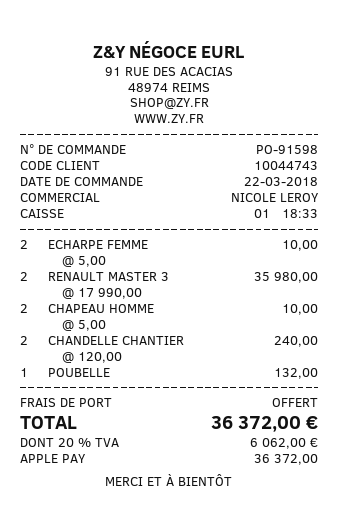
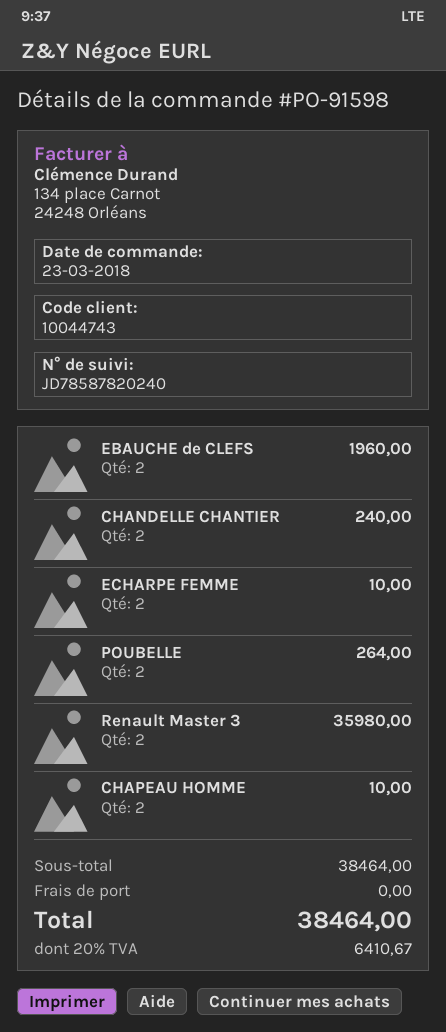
order date: 2018-03-22 -> 2018-03-23
POUBELLE: 1 for 132.00 -> 2 for 264.00
EBAUCHE de CLEFS: none -> 2 for 1960.00
tax: 20% = 6062.00 -> 20% = 6410.67
total: 36372.00 -> 38464.00

